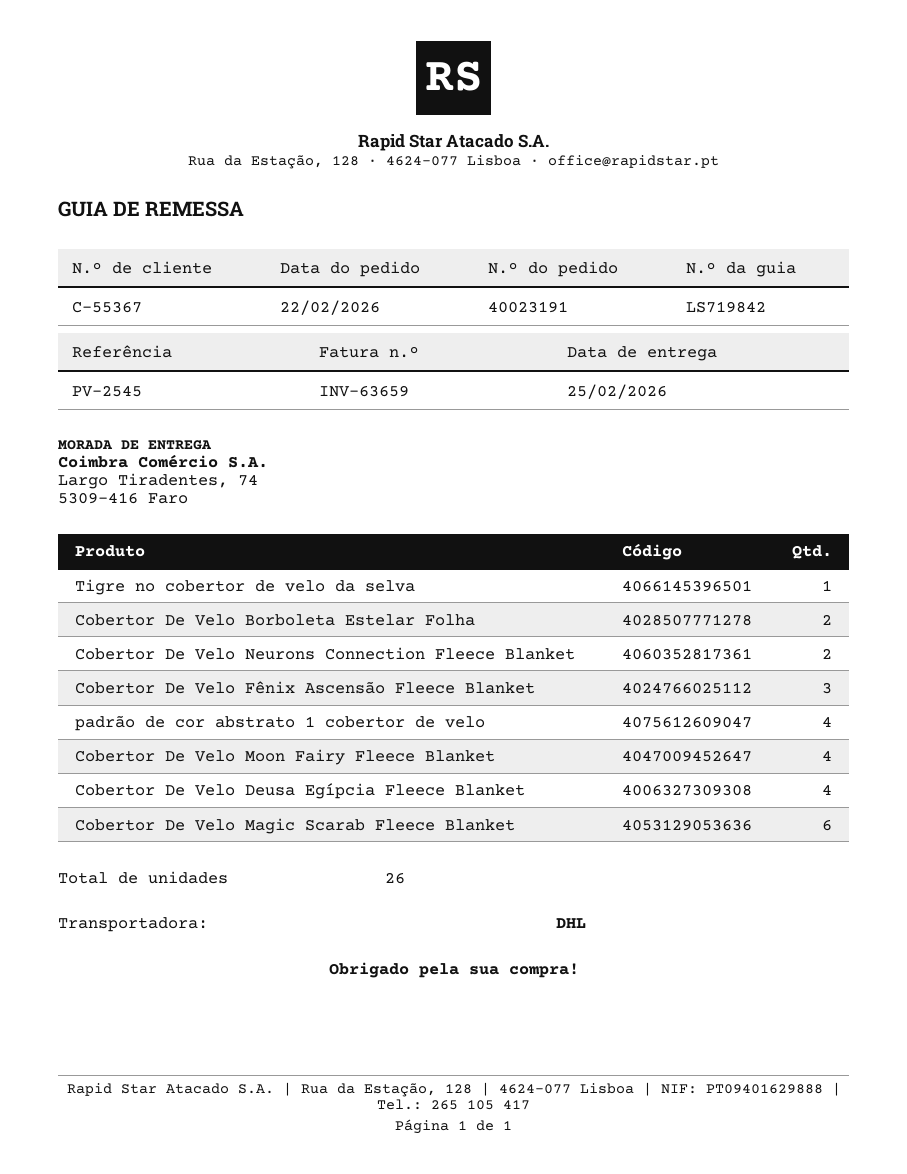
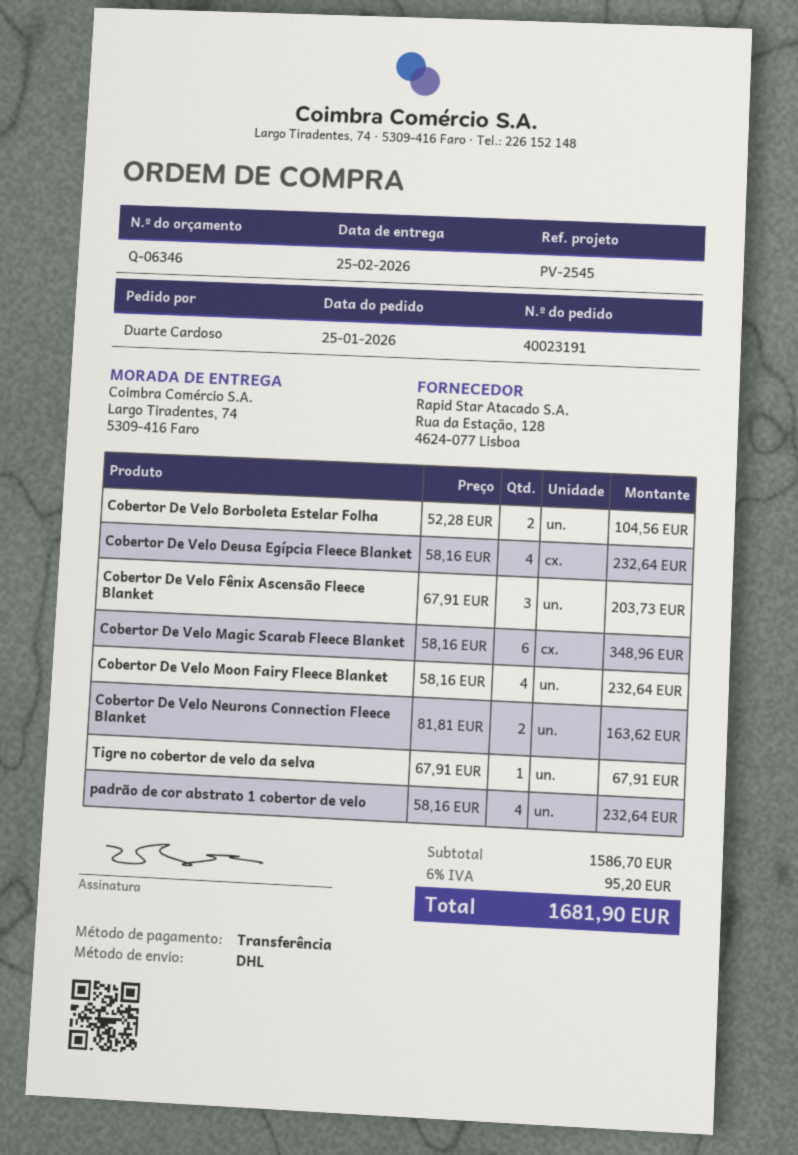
order date: 2026-02-22 -> 2026-01-25

